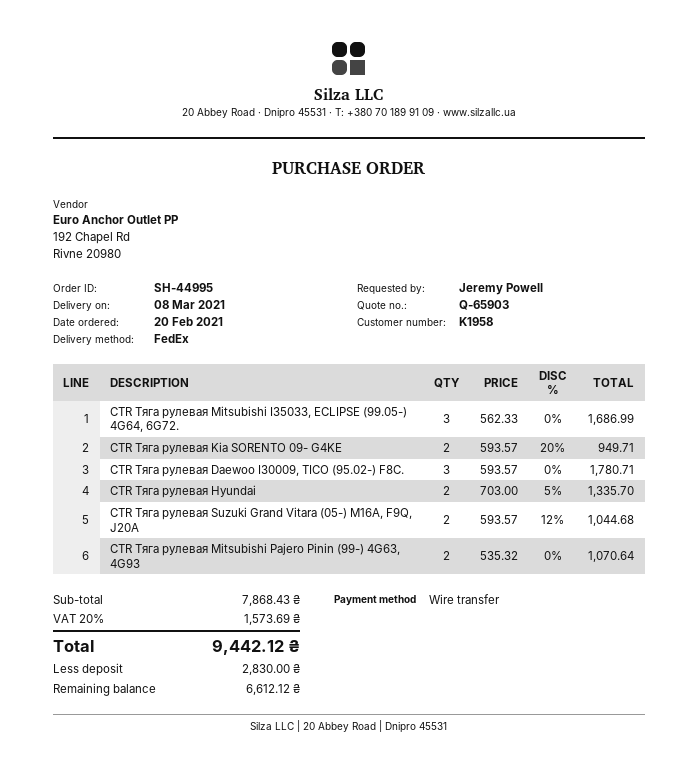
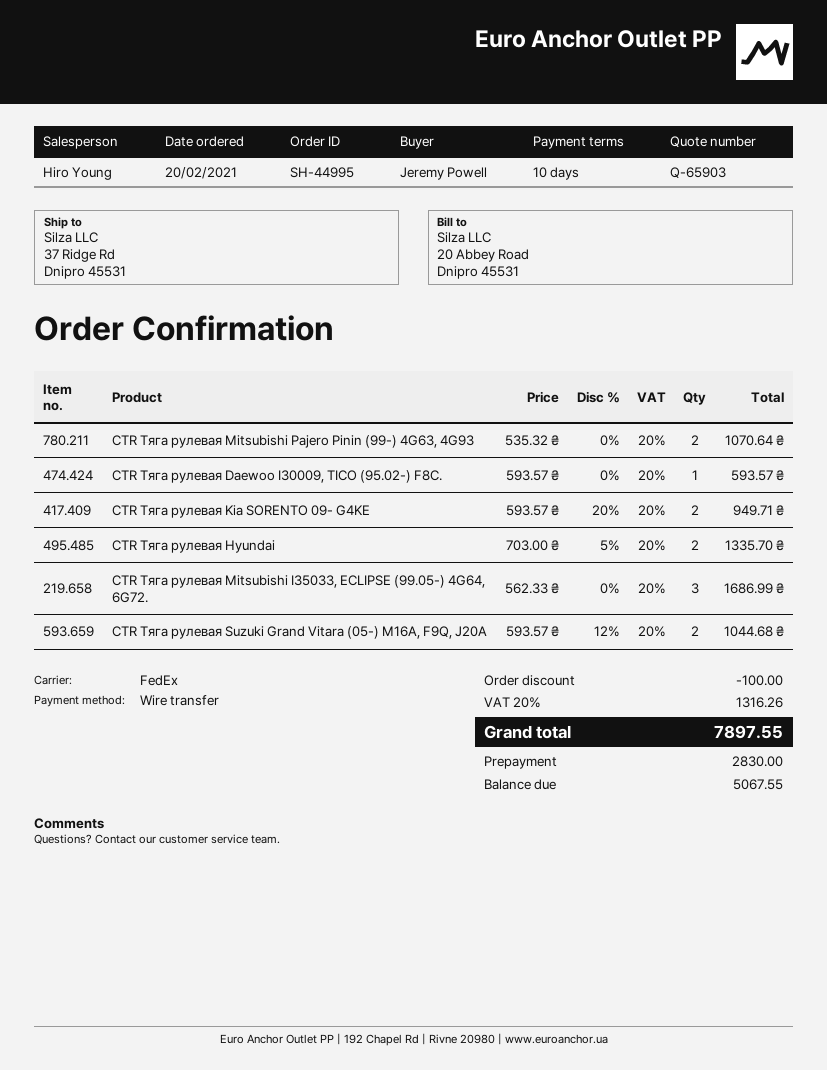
CTR Тяга рулевая Daewoo I30009, TICO (95.02-) F8C.: 3 x 593.57 = 1780.71 -> 1 x 593.57 = 593.57
discount: none -> 100.00
tax: 20% = 1573.69 -> 20% = 1316.26
total: 9442.12 -> 7897.55
balance: 6612.12 -> 5067.55

